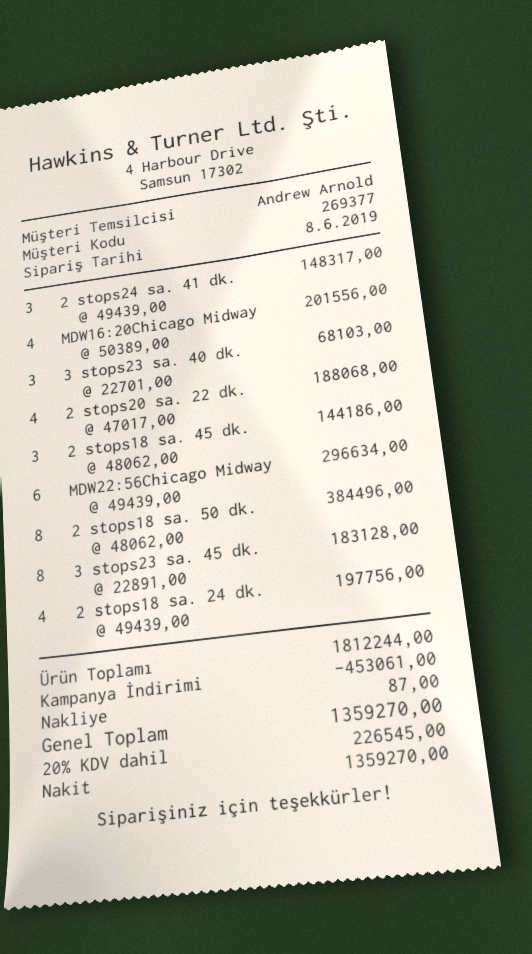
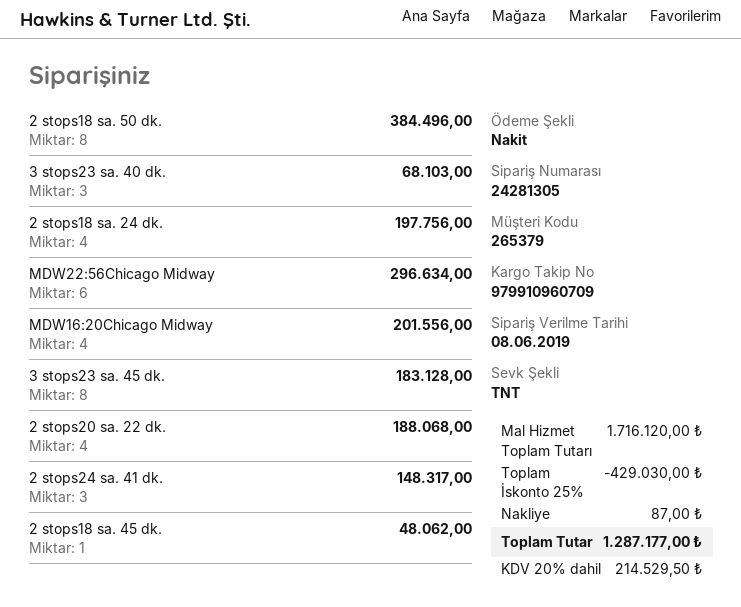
customer number: 269377 -> 265379
2 stops18 sa. 45 dk.: 3 for 144186.00 -> 1 for 48062.00
subtotal: 1812244.00 -> 1716120.00
discount: 453061.00 -> 429030.00
tax: 20% = 226545.00 -> 20% = 214529.50
total: 1359270.00 -> 1287177.00

